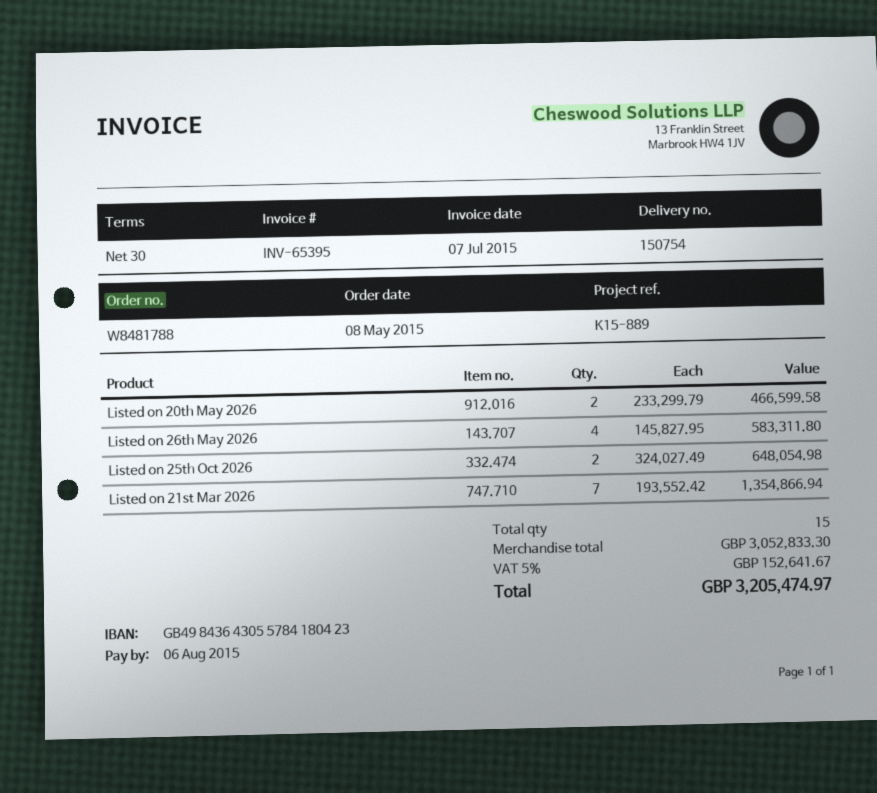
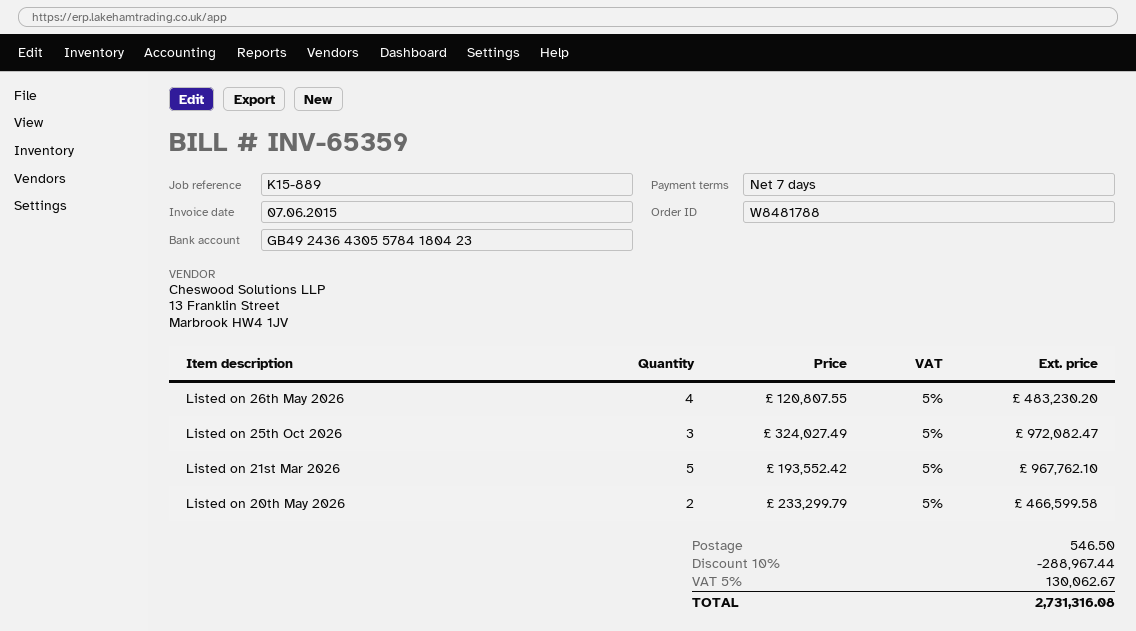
invoice number: INV-65395 -> INV-65359
invoice date: 2015-07-07 -> 2015-06-07
payment terms: 30 days -> 7 days
bank account: GB49843643055784180423 -> GB49243643055784180423
Listed on 26th May 2026: 4 x 145827.95 = 583311.80 -> 4 x 120807.55 = 483230.20
Listed on 25th Oct 2026: 2 x 324027.49 = 648054.98 -> 3 x 324027.49 = 972082.47
Listed on 21st Mar 2026: 7 x 193552.42 = 1354866.94 -> 5 x 193552.42 = 967762.10
discount: none -> 10% = 288967.44
shipping: none -> 546.50
tax: 5% = 152641.67 -> 5% = 130062.67
total: 3205474.97 -> 2731316.08

